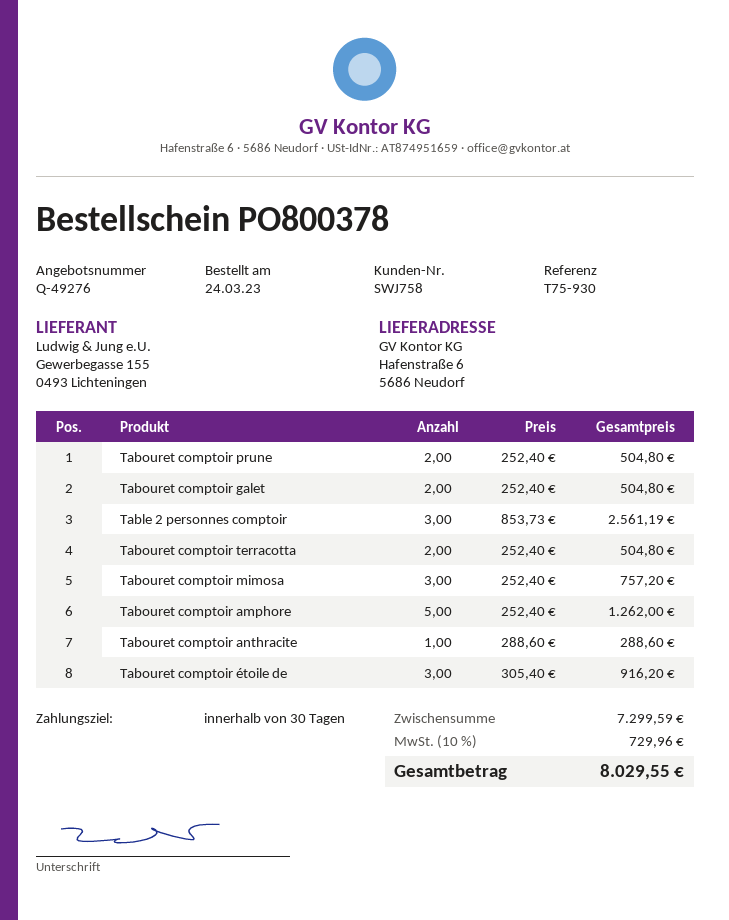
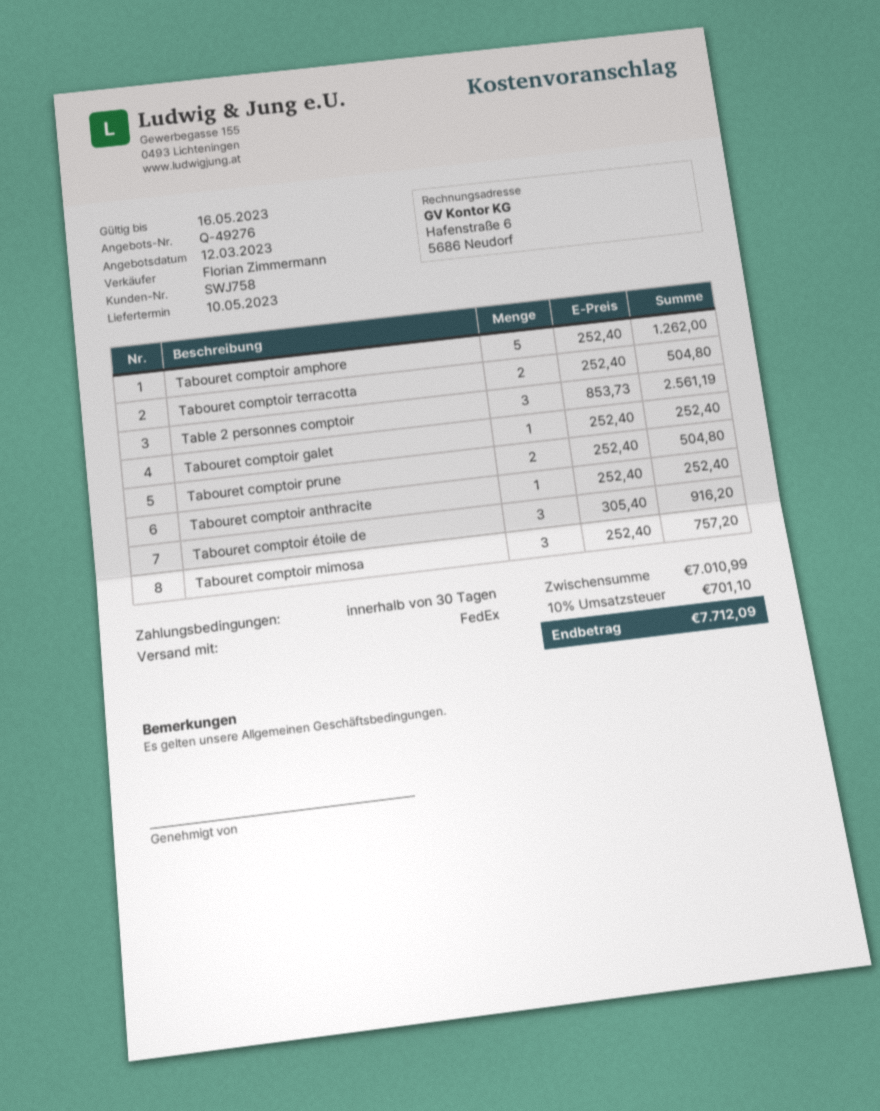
Tabouret comptoir galet: 2 x 252.40 = 504.80 -> 1 x 252.40 = 252.40
Tabouret comptoir anthracite: 1 x 288.60 = 288.60 -> 1 x 252.40 = 252.40
subtotal: 7299.59 -> 7010.99
tax: 10% = 729.96 -> 10% = 701.10
total: 8029.55 -> 7712.09

